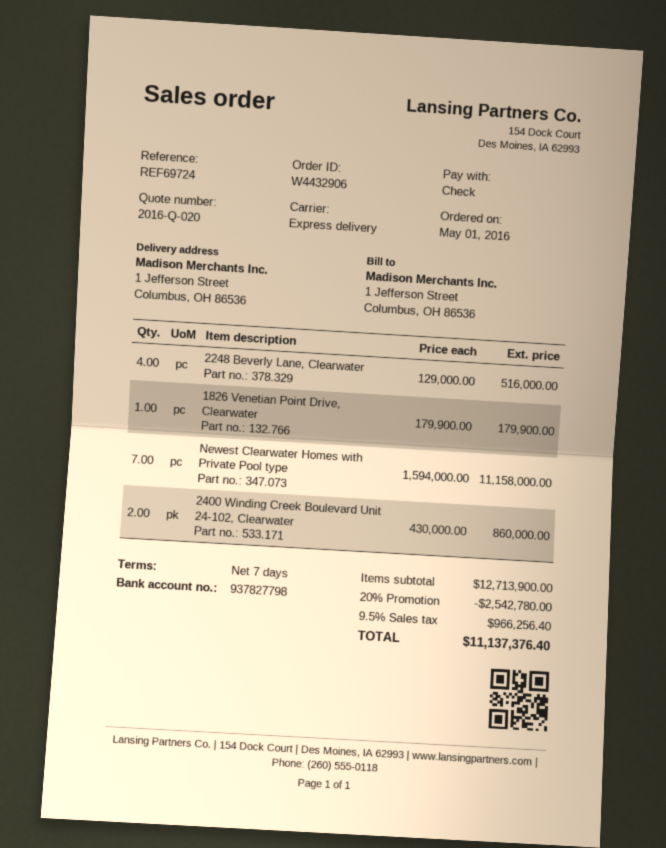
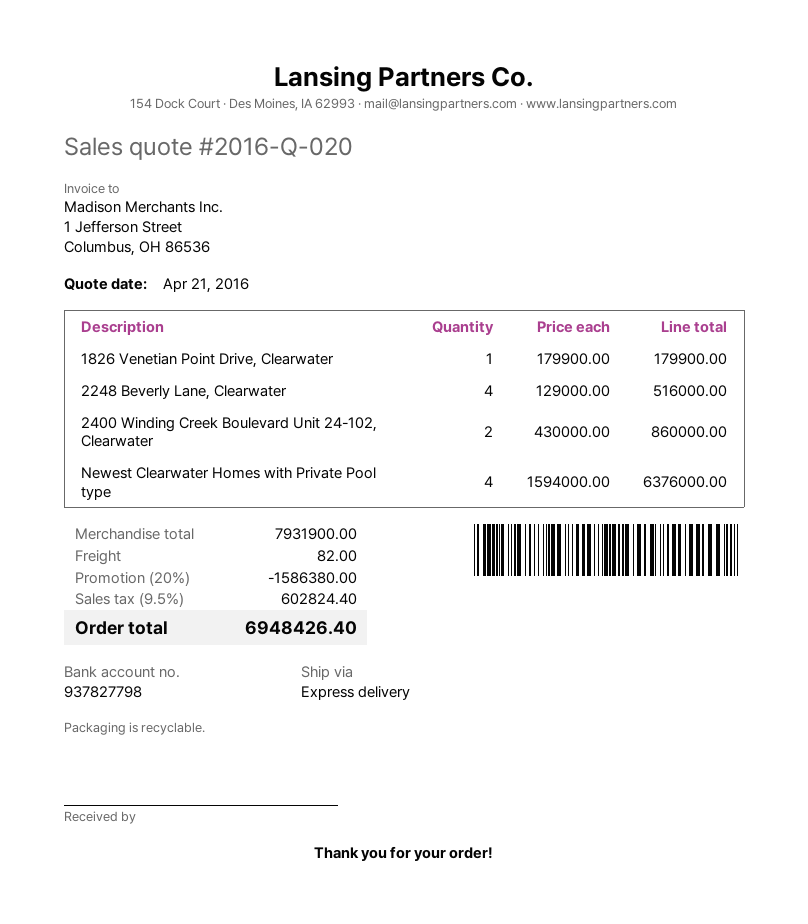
Newest Clearwater Homes with Private Pool type: 7 x 1594000.00 = 11158000.00 -> 4 x 1594000.00 = 6376000.00
subtotal: 12713900.00 -> 7931900.00
discount: 20% = 2542780.00 -> 20% = 1586380.00
shipping: none -> 82.00
tax: 9.5% = 966256.40 -> 9.5% = 602824.40
total: 11137376.40 -> 6948426.40

